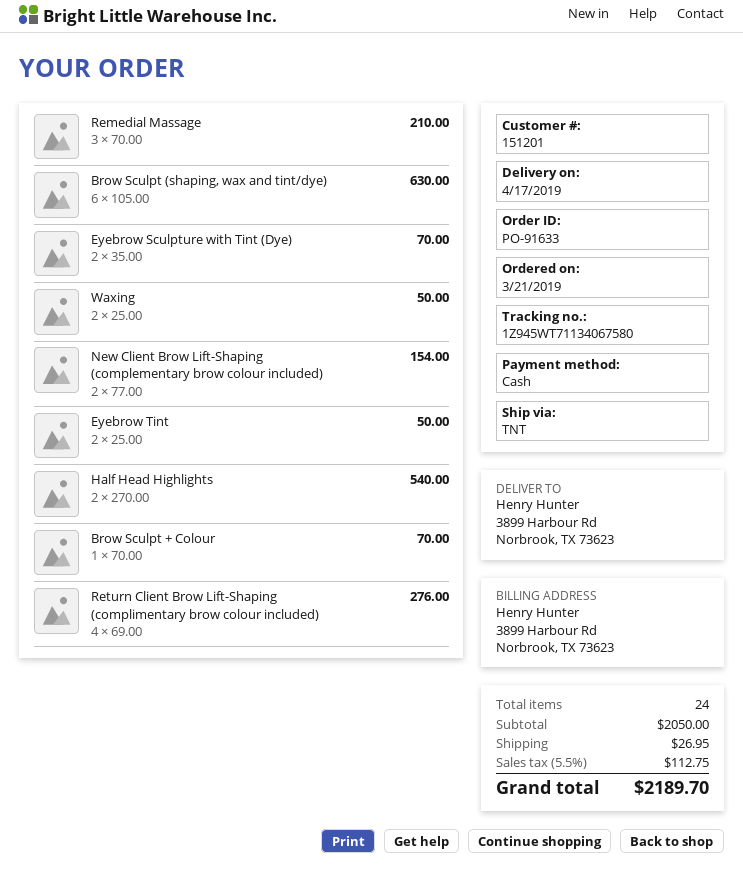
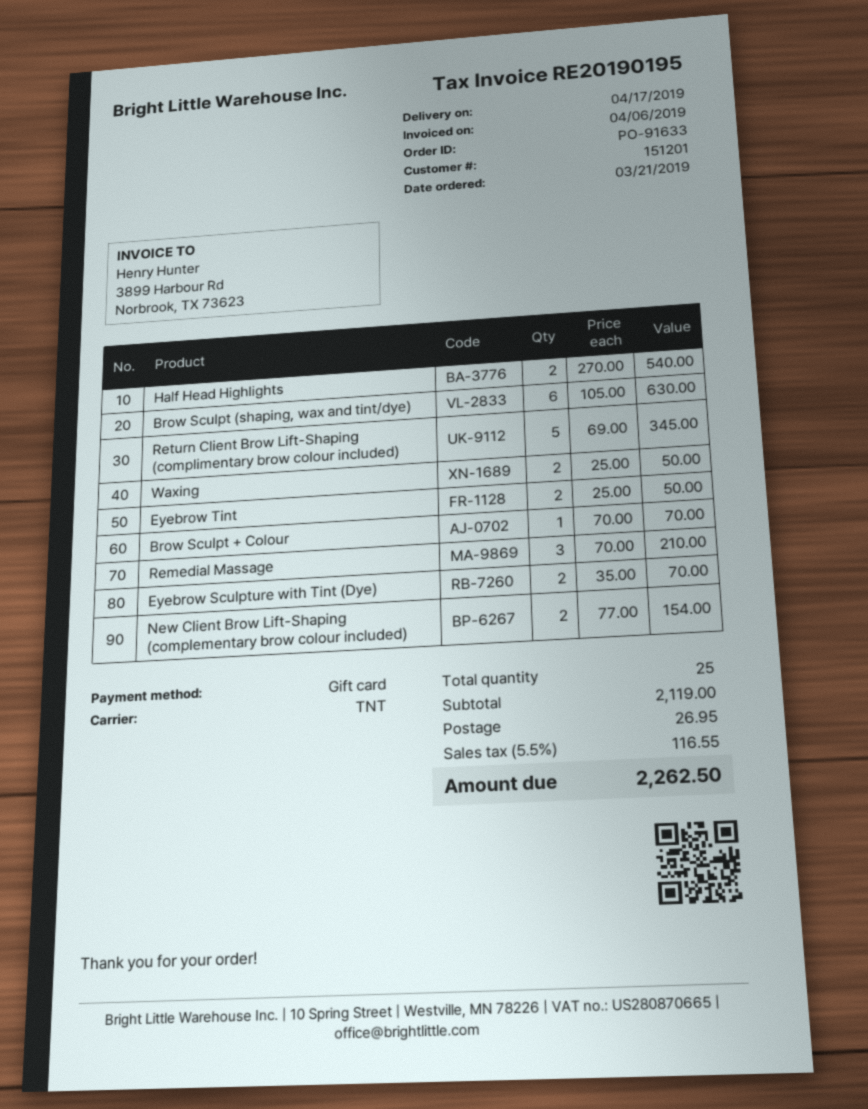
payment method: cash -> gift card
Return Client Brow Lift-Shaping (complimentary brow colour included): 4 x 69.00 = 276.00 -> 5 x 69.00 = 345.00
total quantity: 24 -> 25
subtotal: 2050.00 -> 2119.00
tax: 5.5% = 112.75 -> 5.5% = 116.55
total: 2189.70 -> 2262.50

